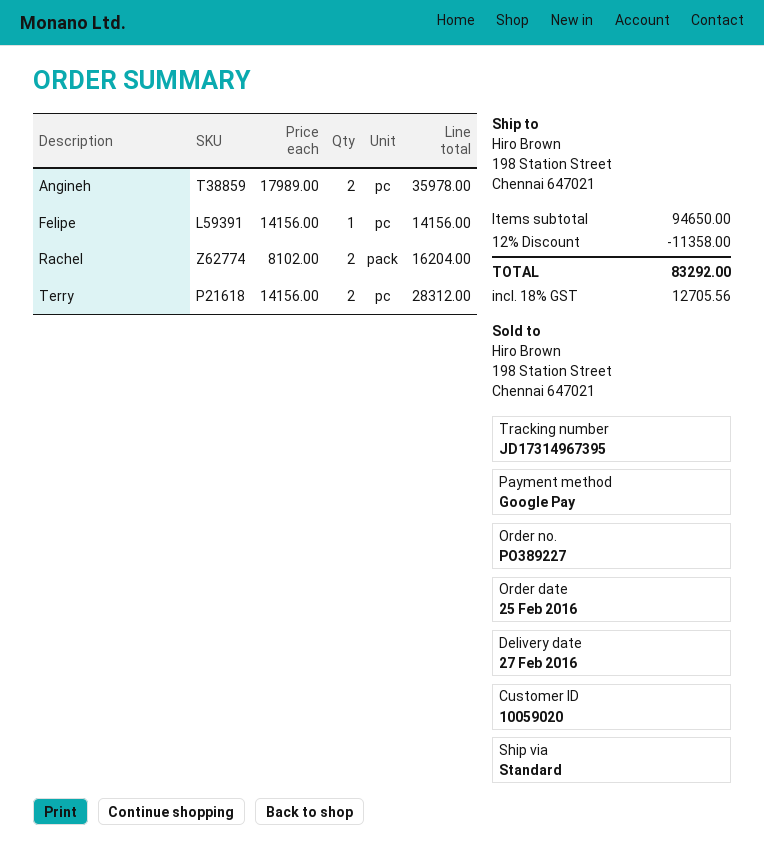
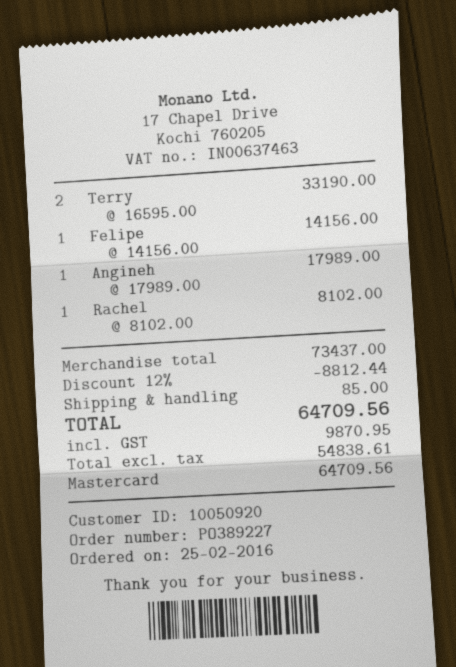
customer number: 10059020 -> 10050920
payment method: Google Pay -> Mastercard
Angineh: 2 x 17989.00 = 35978.00 -> 1 x 17989.00 = 17989.00
Rachel: 2 x 8102.00 = 16204.00 -> 1 x 8102.00 = 8102.00
Terry: 2 x 14156.00 = 28312.00 -> 2 x 16595.00 = 33190.00
subtotal: 94650.00 -> 73437.00
discount: 12% = 11358.00 -> 12% = 8812.44
shipping: none -> 85.00
tax: 12705.56 -> 9870.95
total: 83292.00 -> 64709.56

